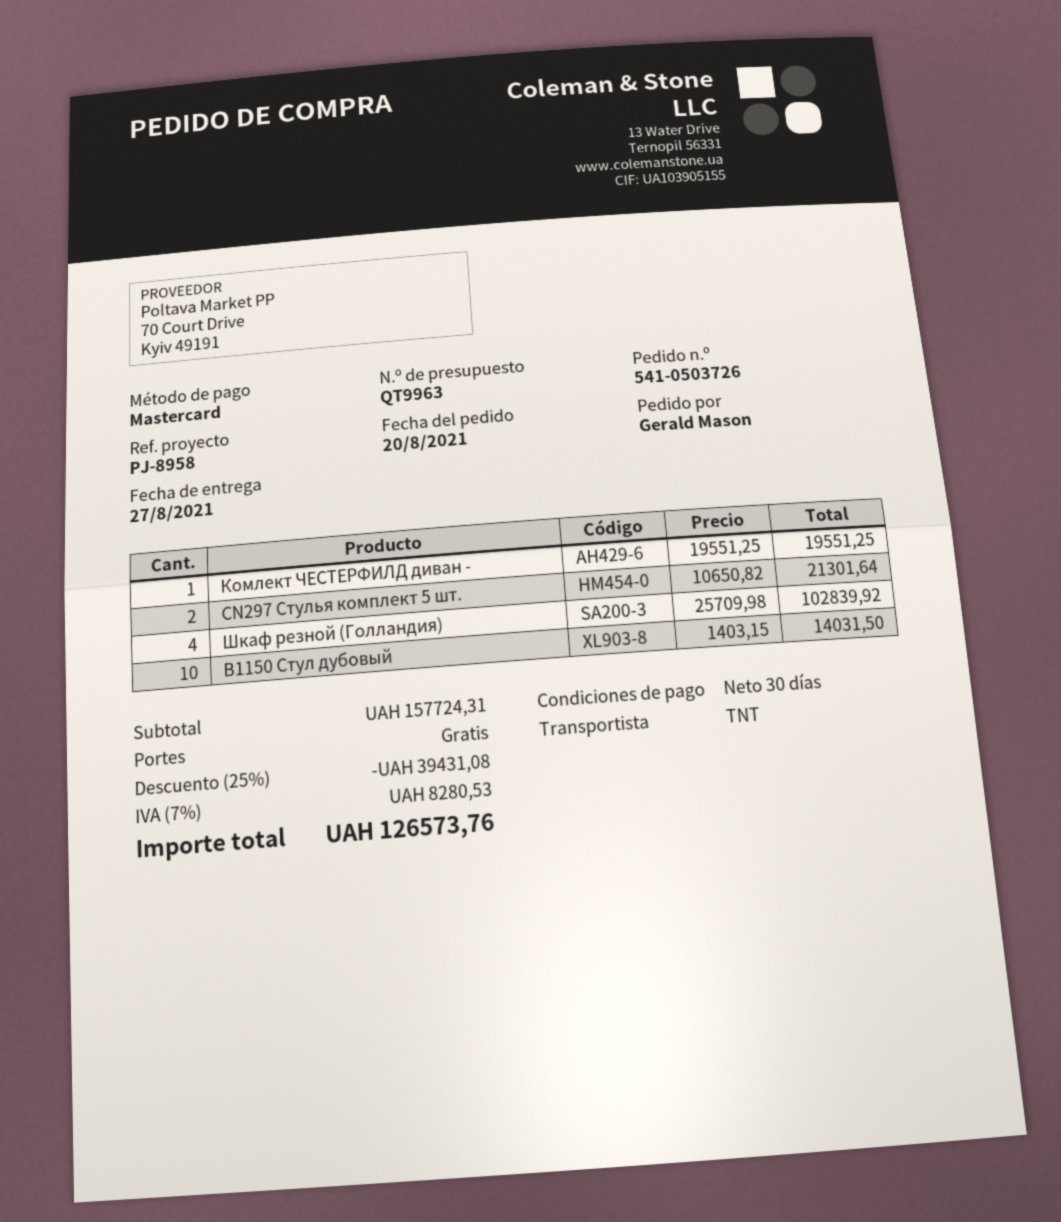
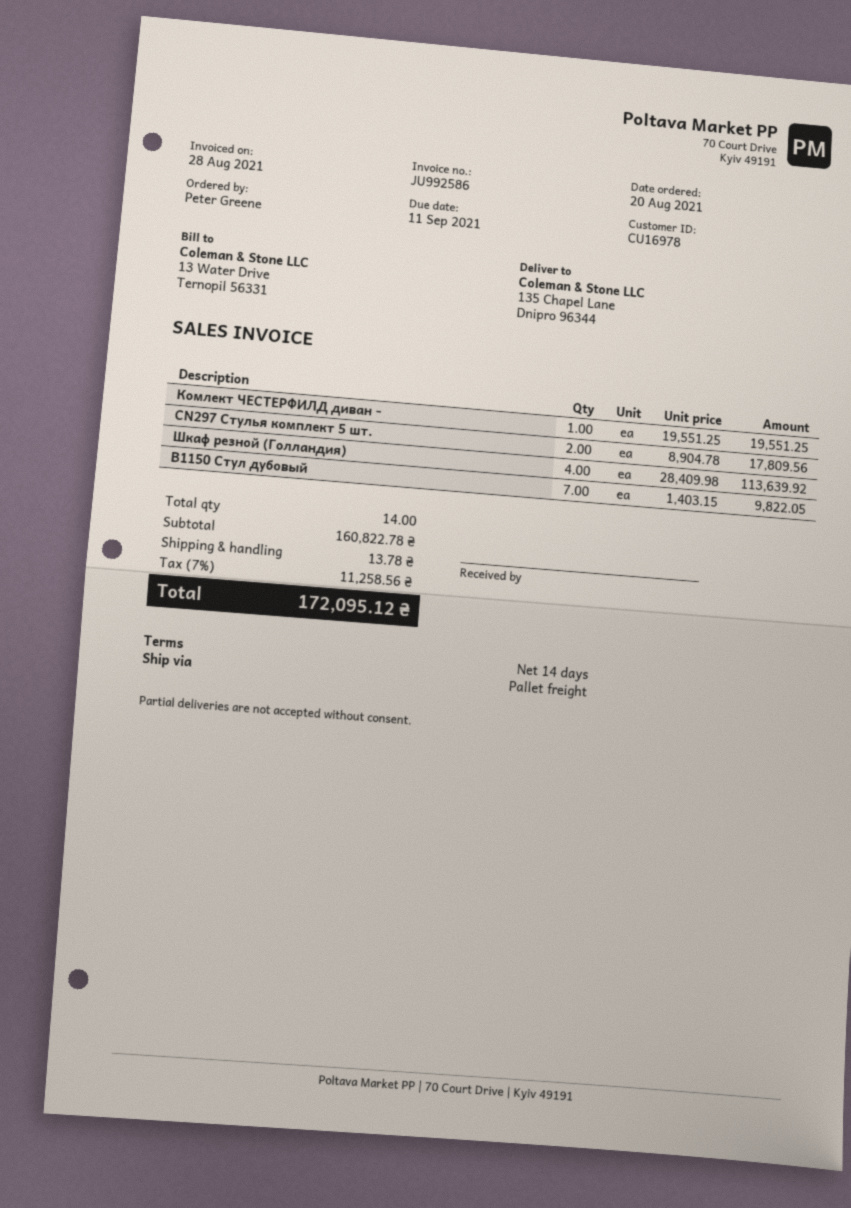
payment terms: 30 days -> 14 days
ordered by: Gerald Mason -> Peter Greene
shipping method: TNT -> pallet freight
CN297 Стулья комплект 5 шт.: 2 x 10650.82 = 21301.64 -> 2 x 8904.78 = 17809.56
Шкаф резной (Голландия): 4 x 25709.98 = 102839.92 -> 4 x 28409.98 = 113639.92
В1150 Стул дубовый: 10 x 1403.15 = 14031.50 -> 7 x 1403.15 = 9822.05
subtotal: 157724.31 -> 160822.78
discount: 25% = 39431.08 -> none
shipping: 0.00 -> 13.78
tax: 7% = 8280.53 -> 7% = 11258.56
total: 126573.76 -> 172095.12

